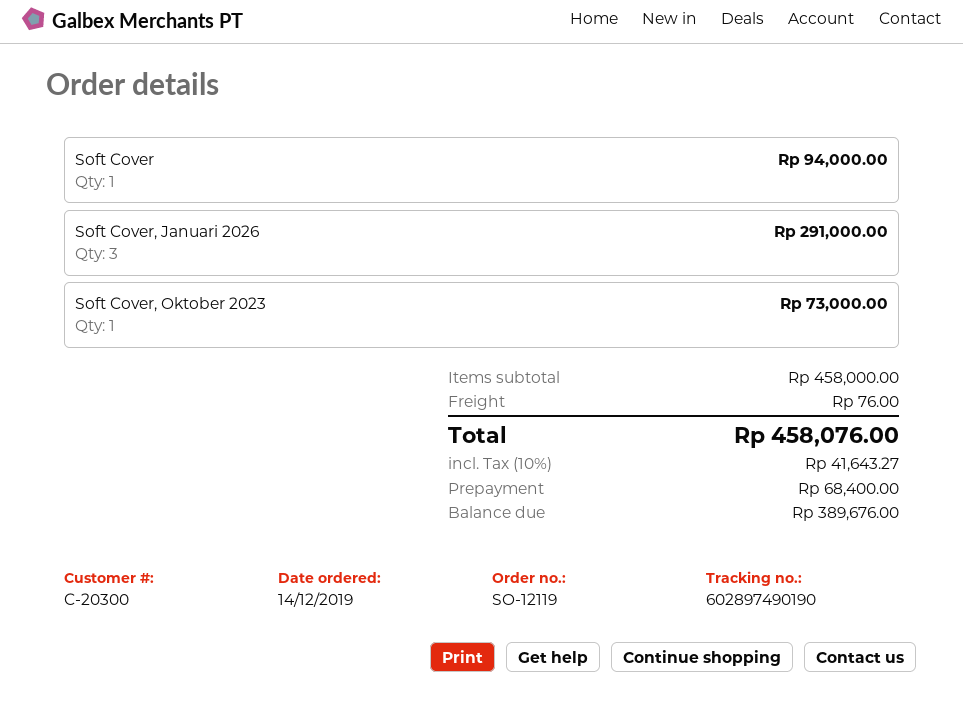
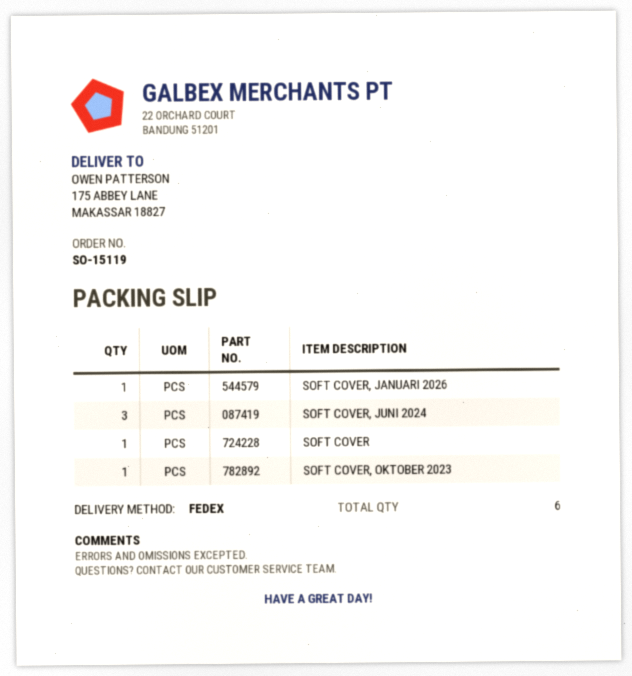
order number: SO-12119 -> SO-15119
Soft Cover, Januari 2026: 3 -> 1
SOFT COVER, JUNI 2024: none -> 3

